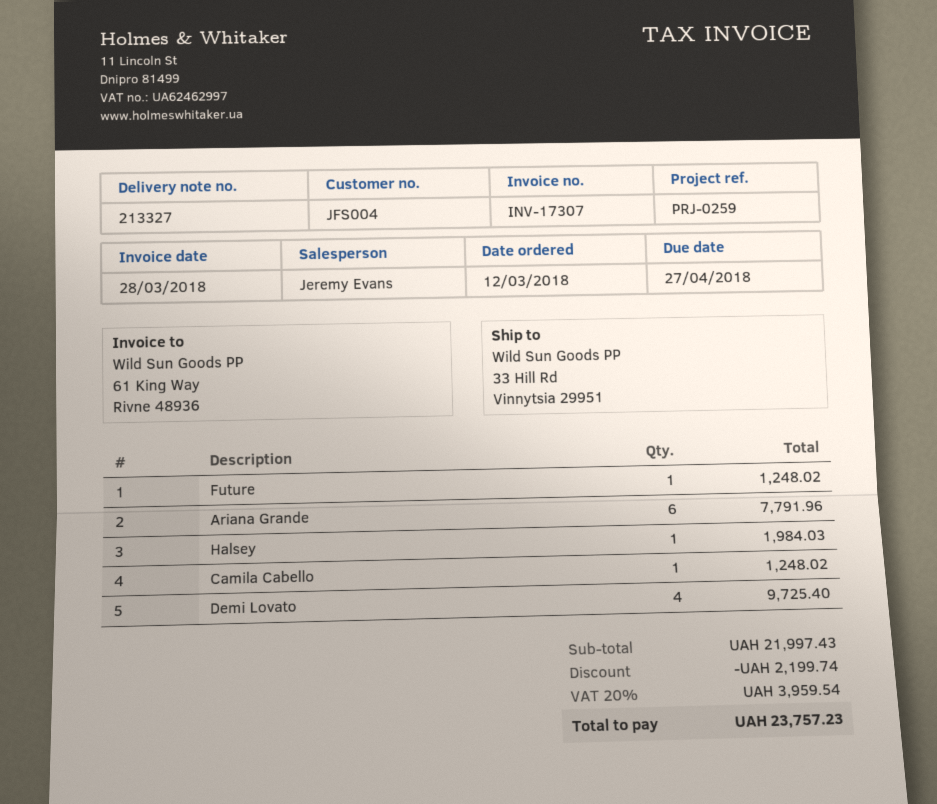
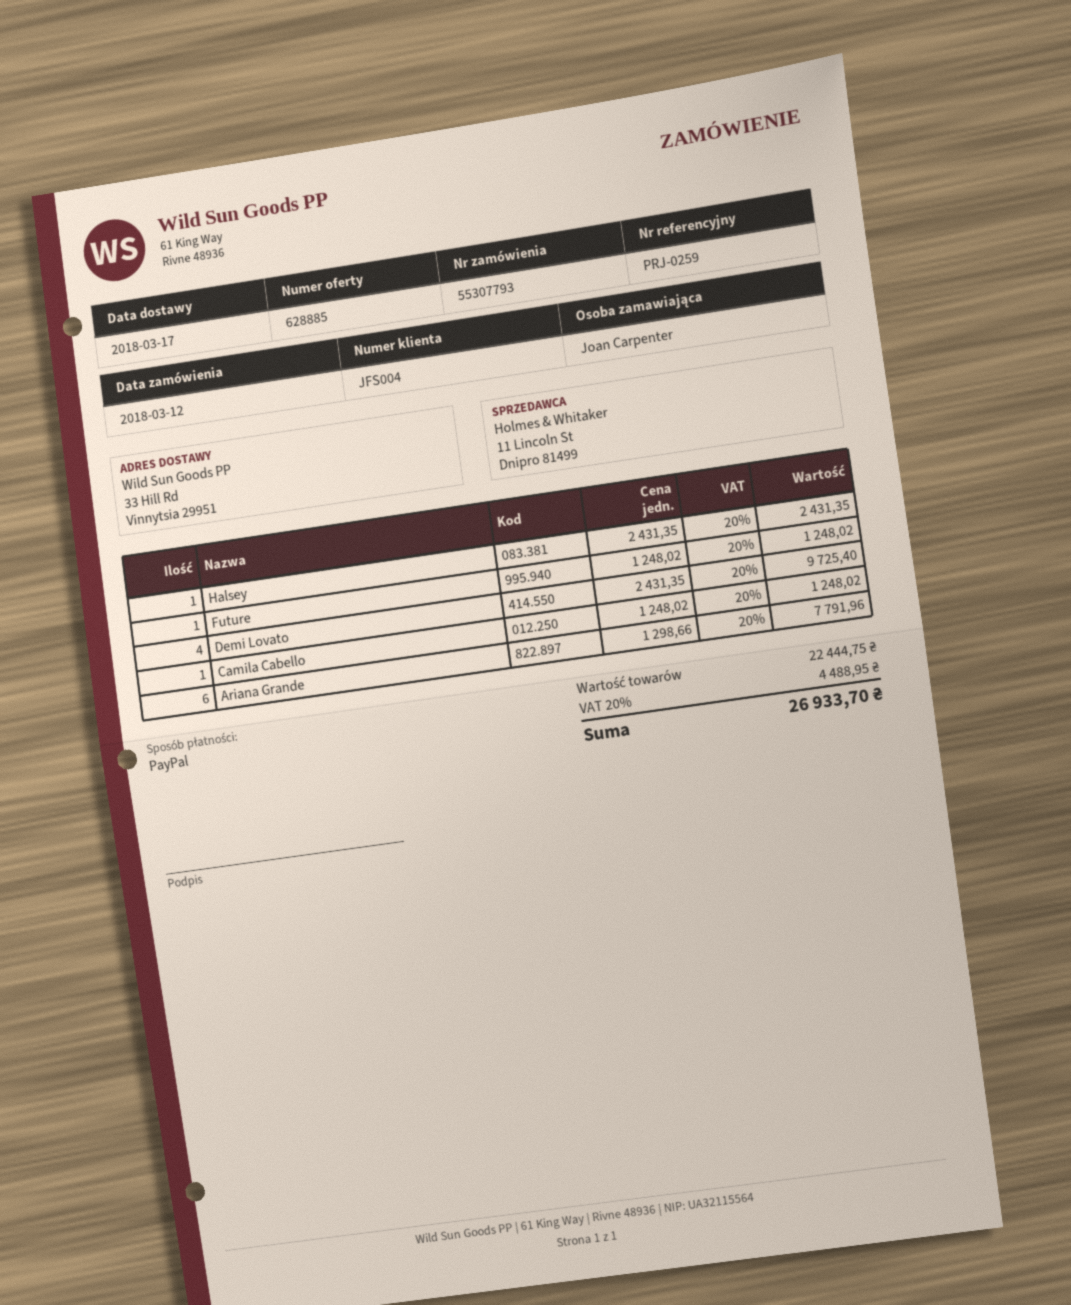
Halsey: 1 for 1984.03 -> 1 for 2431.35
subtotal: 21997.43 -> 22444.75
discount: 2199.74 -> none
tax: 20% = 3959.54 -> 20% = 4488.95
total: 23757.23 -> 26933.70

